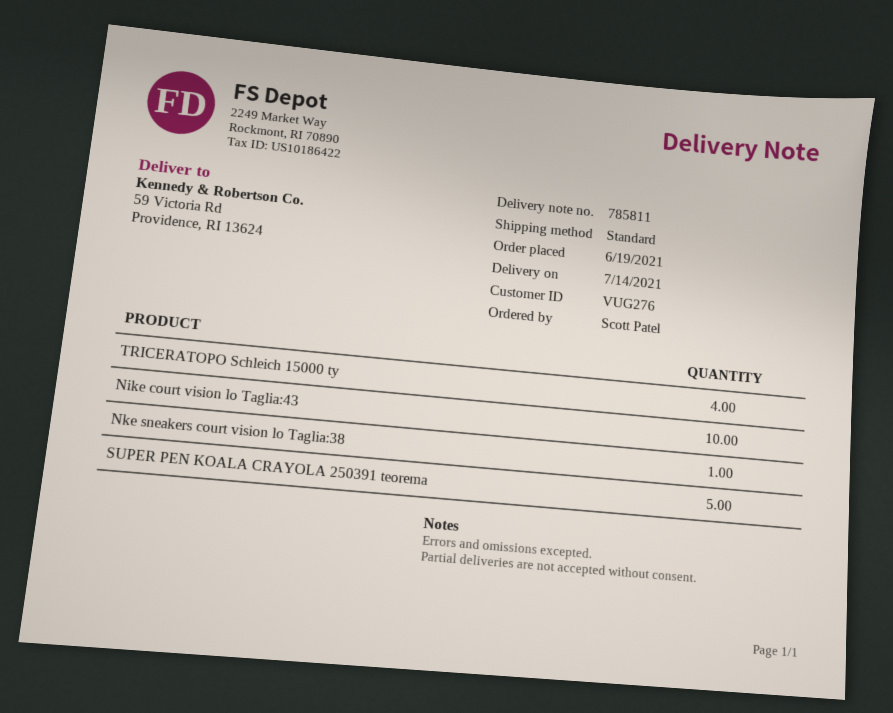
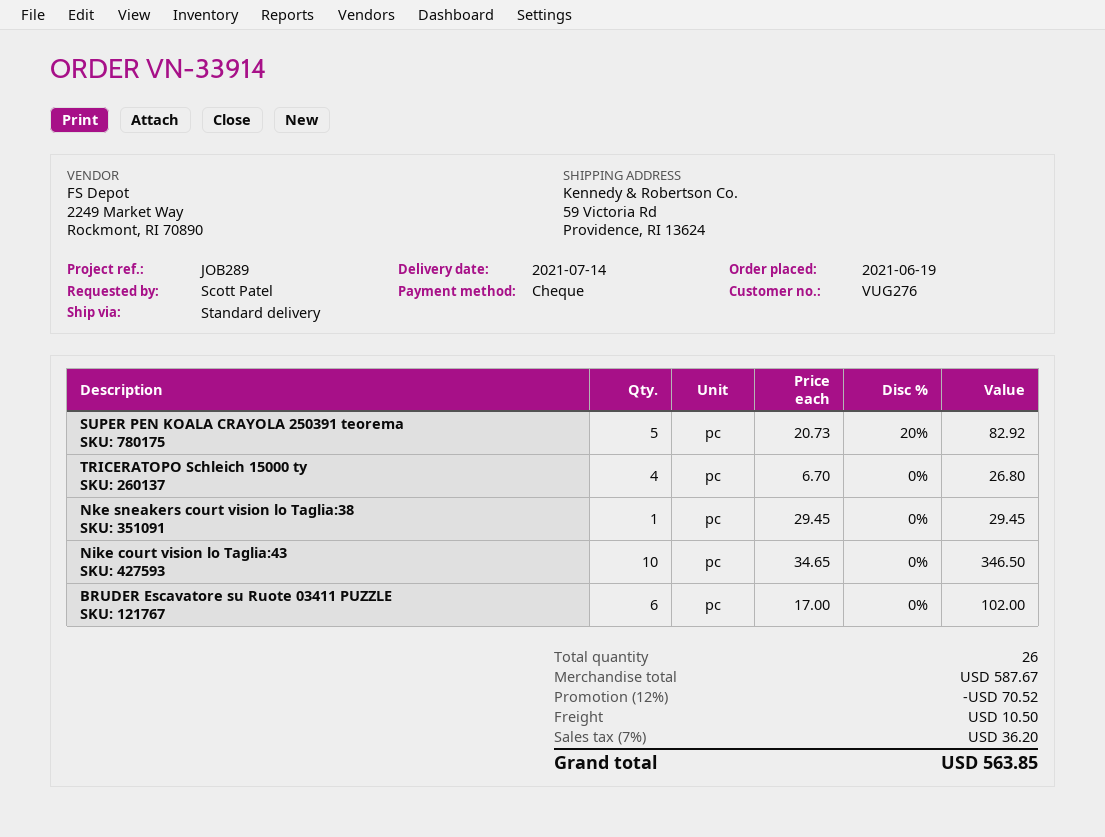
BRUDER Escavatore su Ruote 03411 PUZZLE: none -> 6

